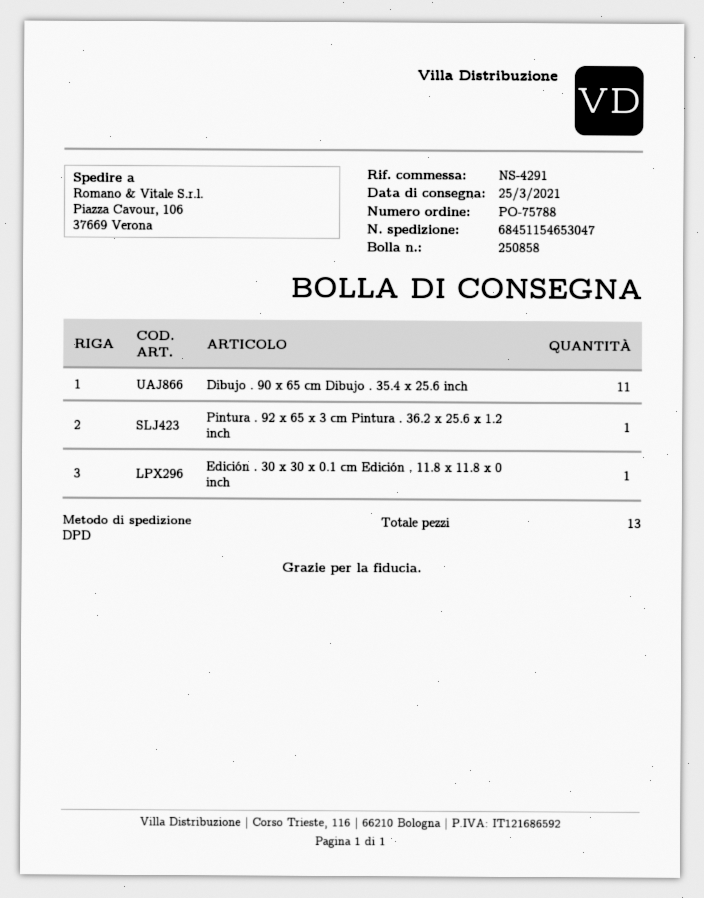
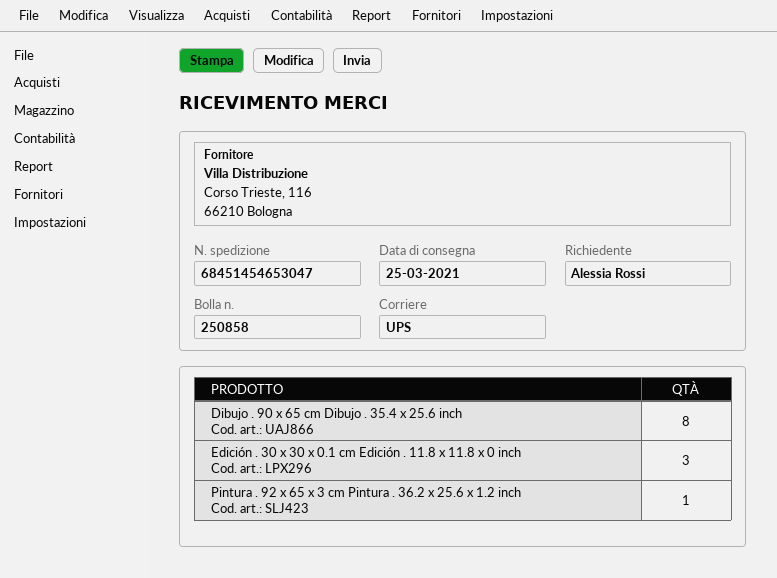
shipping method: DPD -> UPS
tracking number: 68451154653047 -> 68451454653047
Dibujo . 90 x 65 cm Dibujo . 35.4 x 25.6 inch: 11 -> 8
Edición . 30 x 30 x 0.1 cm Edición . 11.8 x 11.8 x 0 inch: 1 -> 3

